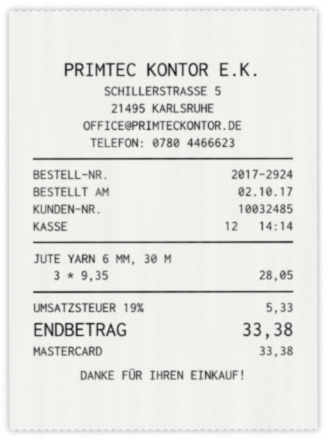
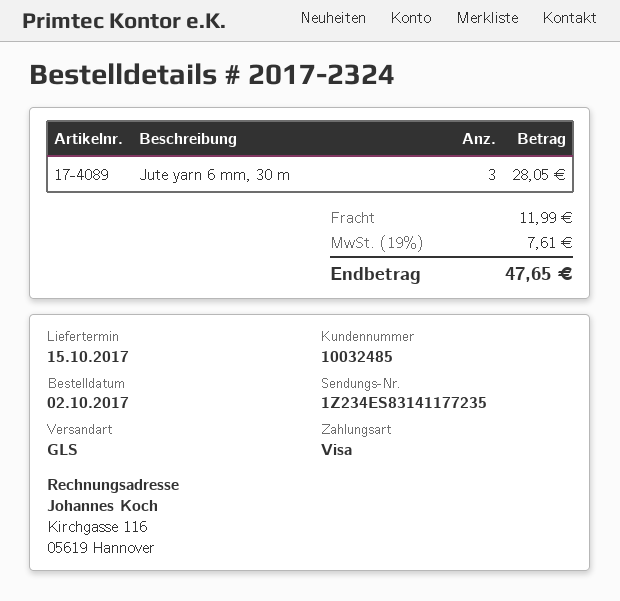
order number: 2017-2924 -> 2017-2324
payment method: Mastercard -> Visa
shipping: none -> 11.99
tax: 19% = 5.33 -> 19% = 7.61
total: 33.38 -> 47.65

